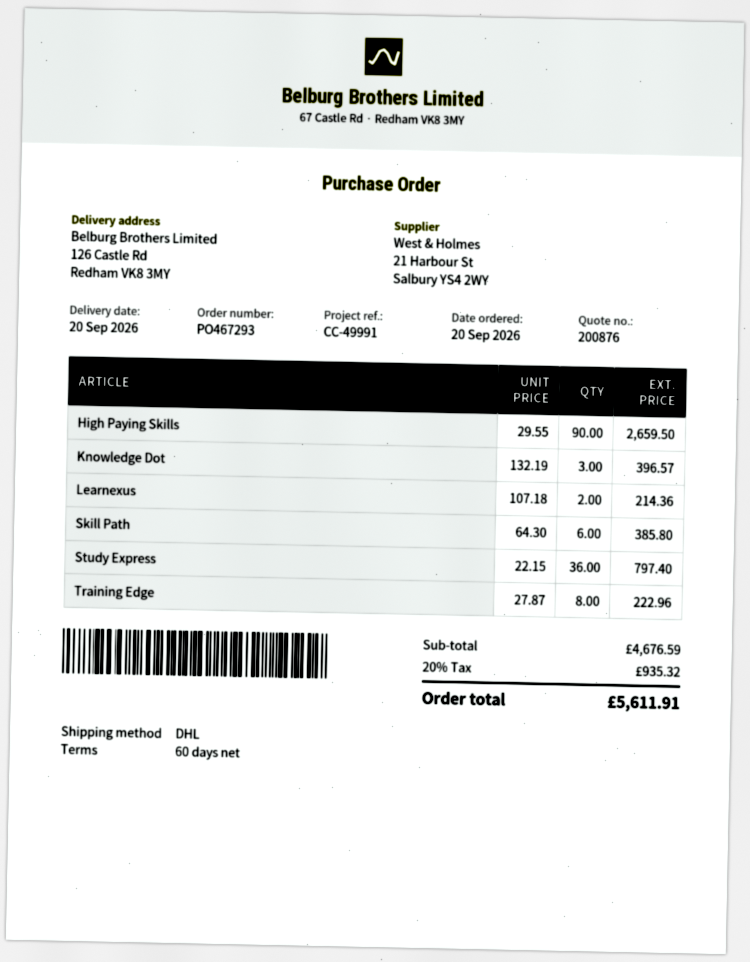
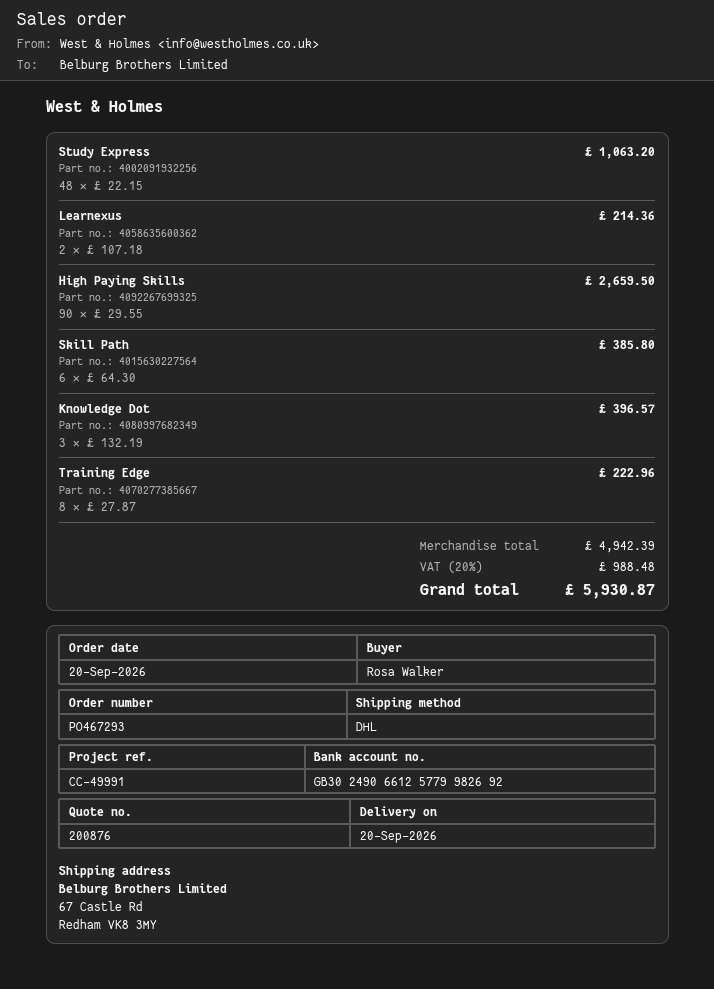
ship to: 126 Castle Rd, Redham VK8 3MY -> 67 Castle Rd, Redham VK8 3MY
Study Express: 36 x 22.15 = 797.40 -> 48 x 22.15 = 1063.20
subtotal: 4676.59 -> 4942.39
tax: 20% = 935.32 -> 20% = 988.48
total: 5611.91 -> 5930.87

